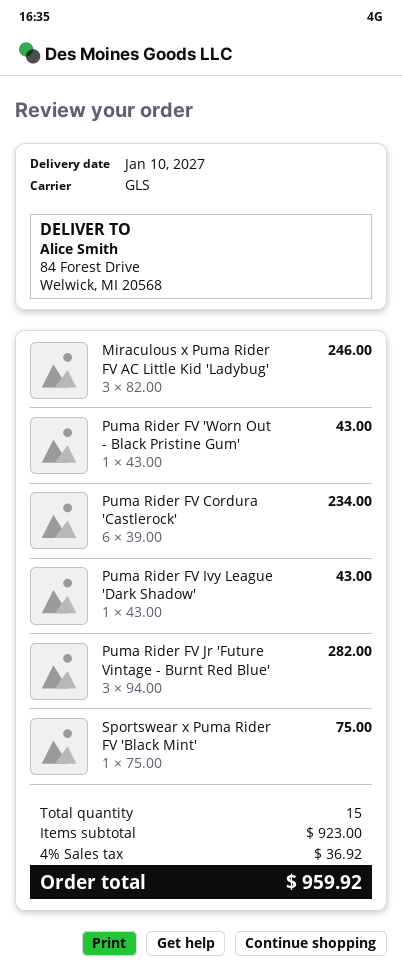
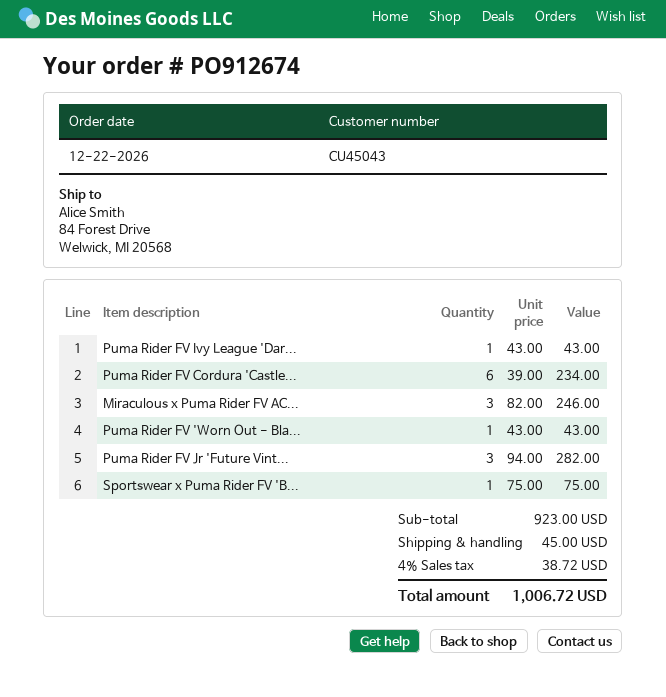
shipping: none -> 45.00
tax: 4% = 36.92 -> 4% = 38.72
total: 959.92 -> 1006.72

